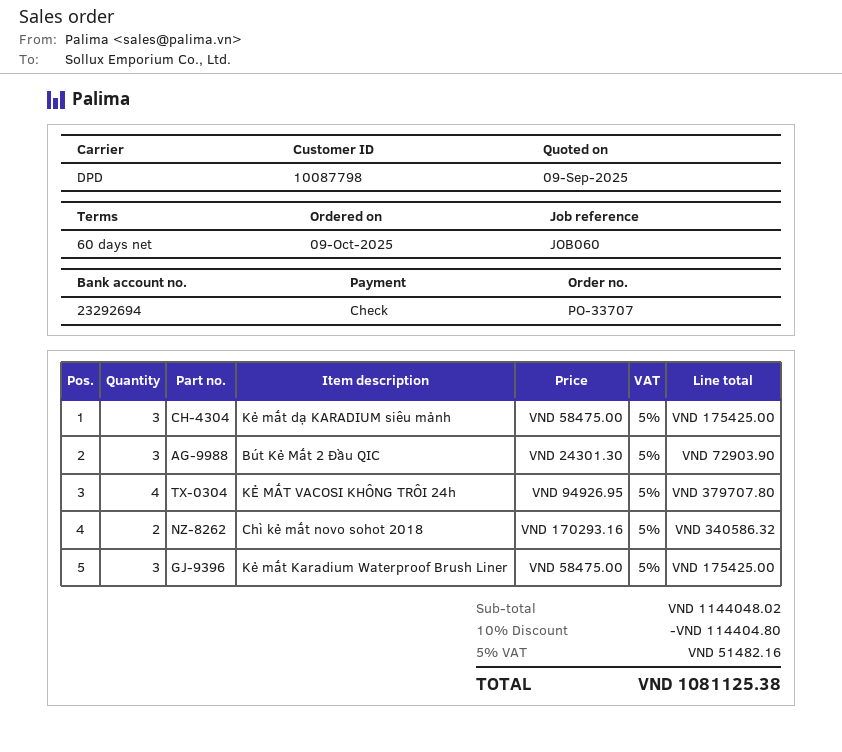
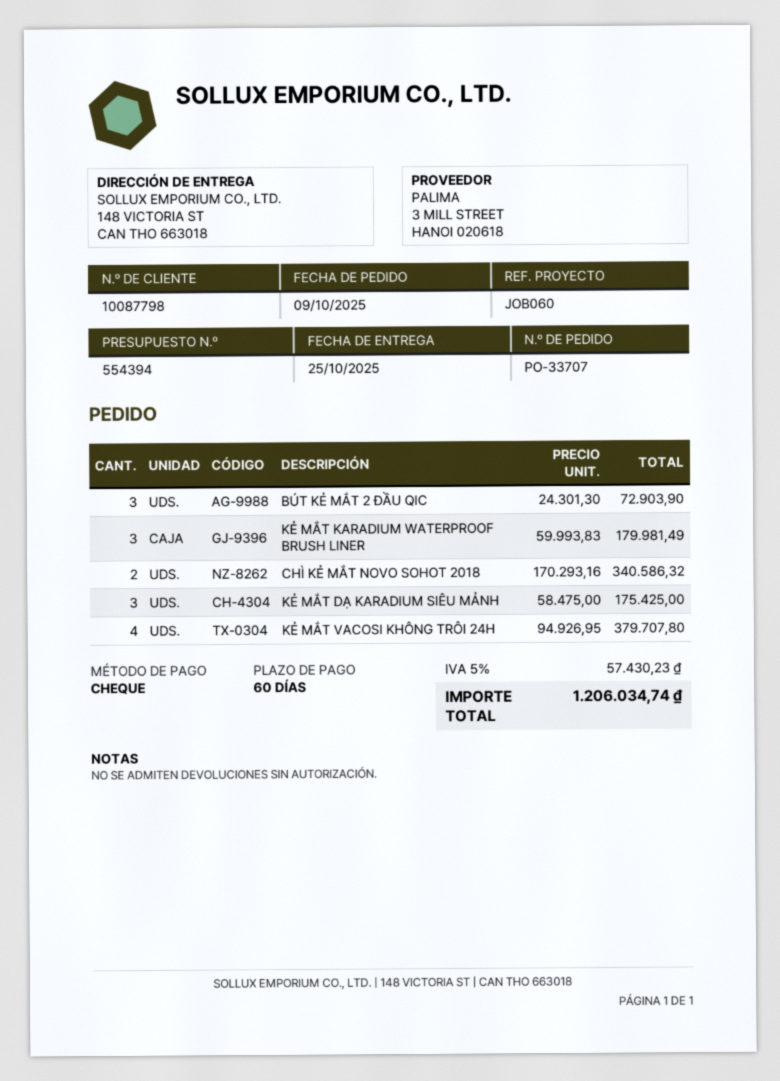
Kẻ mắt Karadium Waterproof Brush Liner: 3 x 58475.00 = 175425.00 -> 3 x 59993.83 = 179981.49
discount: 10% = 114404.80 -> none
tax: 5% = 51482.16 -> 5% = 57430.23
total: 1081125.38 -> 1206034.74

